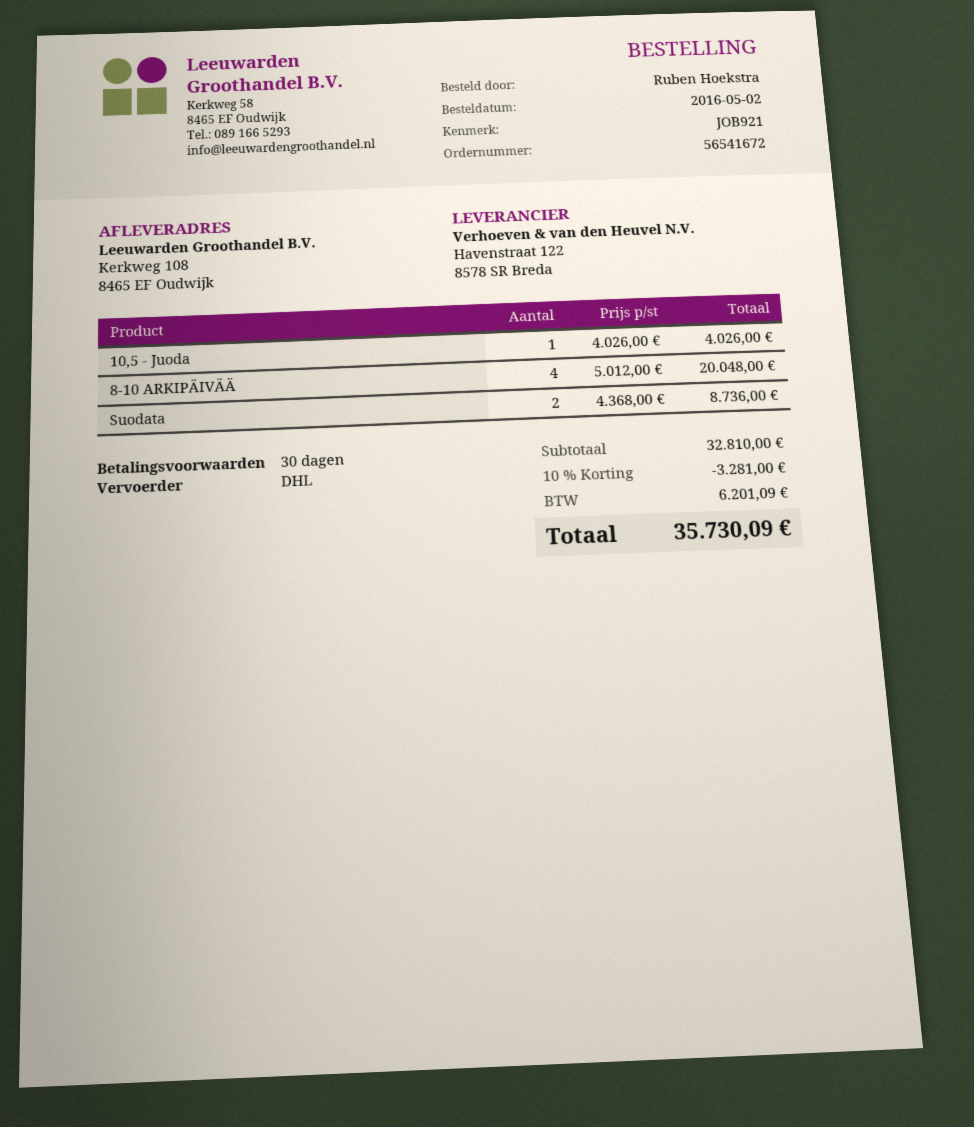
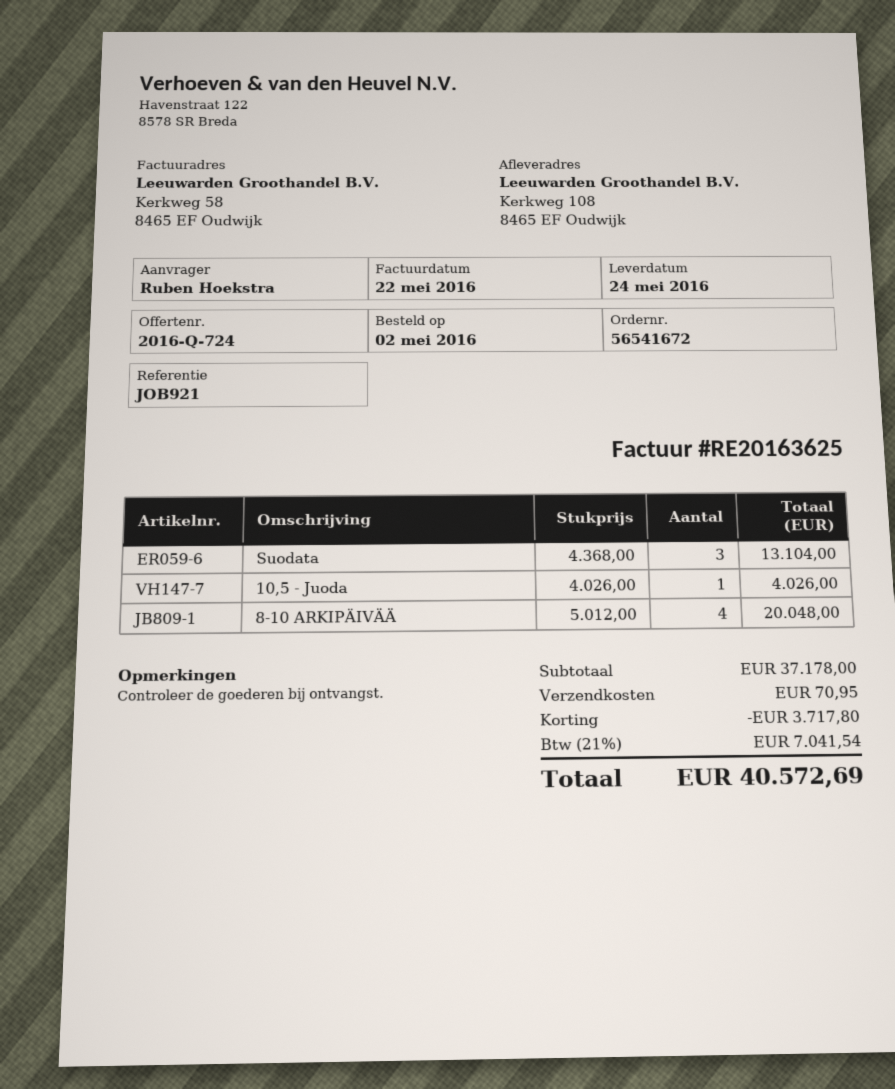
Suodata: 2 x 4368.00 = 8736.00 -> 3 x 4368.00 = 13104.00
subtotal: 32810.00 -> 37178.00
discount: 3281.00 -> 3717.80
shipping: none -> 70.95
tax: 6201.09 -> 7041.54
total: 35730.09 -> 40572.69

